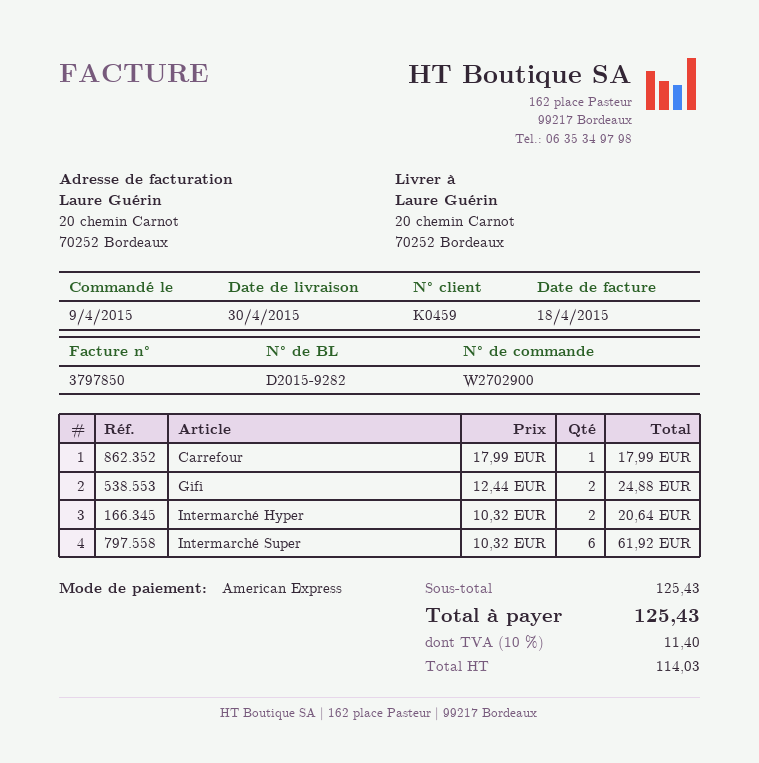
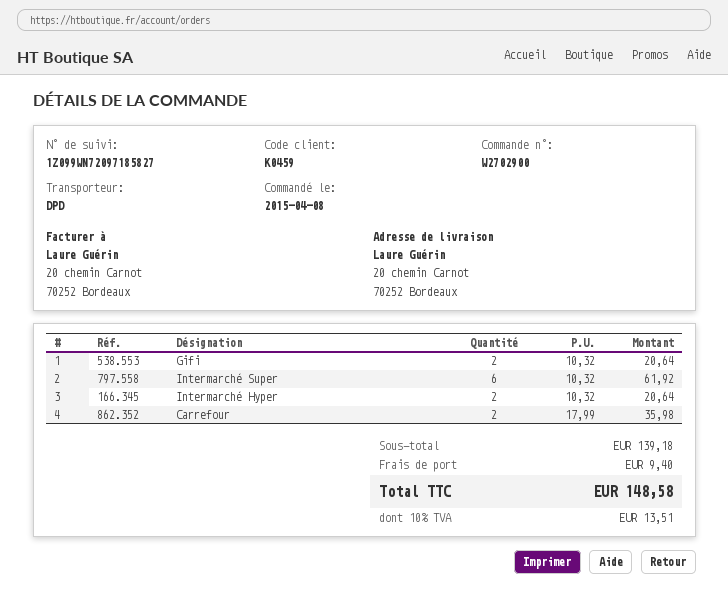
order date: 2015-04-09 -> 2015-04-08
Carrefour: 1 x 17.99 = 17.99 -> 2 x 17.99 = 35.98
Gifi: 2 x 12.44 = 24.88 -> 2 x 10.32 = 20.64
subtotal: 125.43 -> 139.18
shipping: none -> 9.40
tax: 10% = 11.40 -> 10% = 13.51
total: 125.43 -> 148.58

